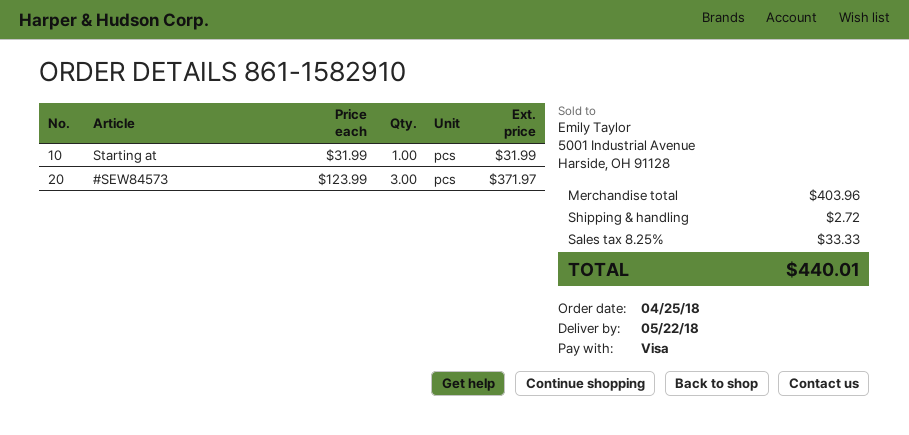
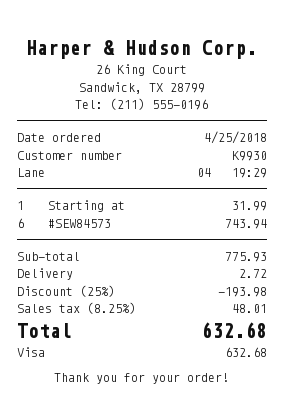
#SEW84573: 3 for 371.97 -> 6 for 743.94
subtotal: 403.96 -> 775.93
discount: none -> 25% = 193.98
tax: 8.25% = 33.33 -> 8.25% = 48.01
total: 440.01 -> 632.68

